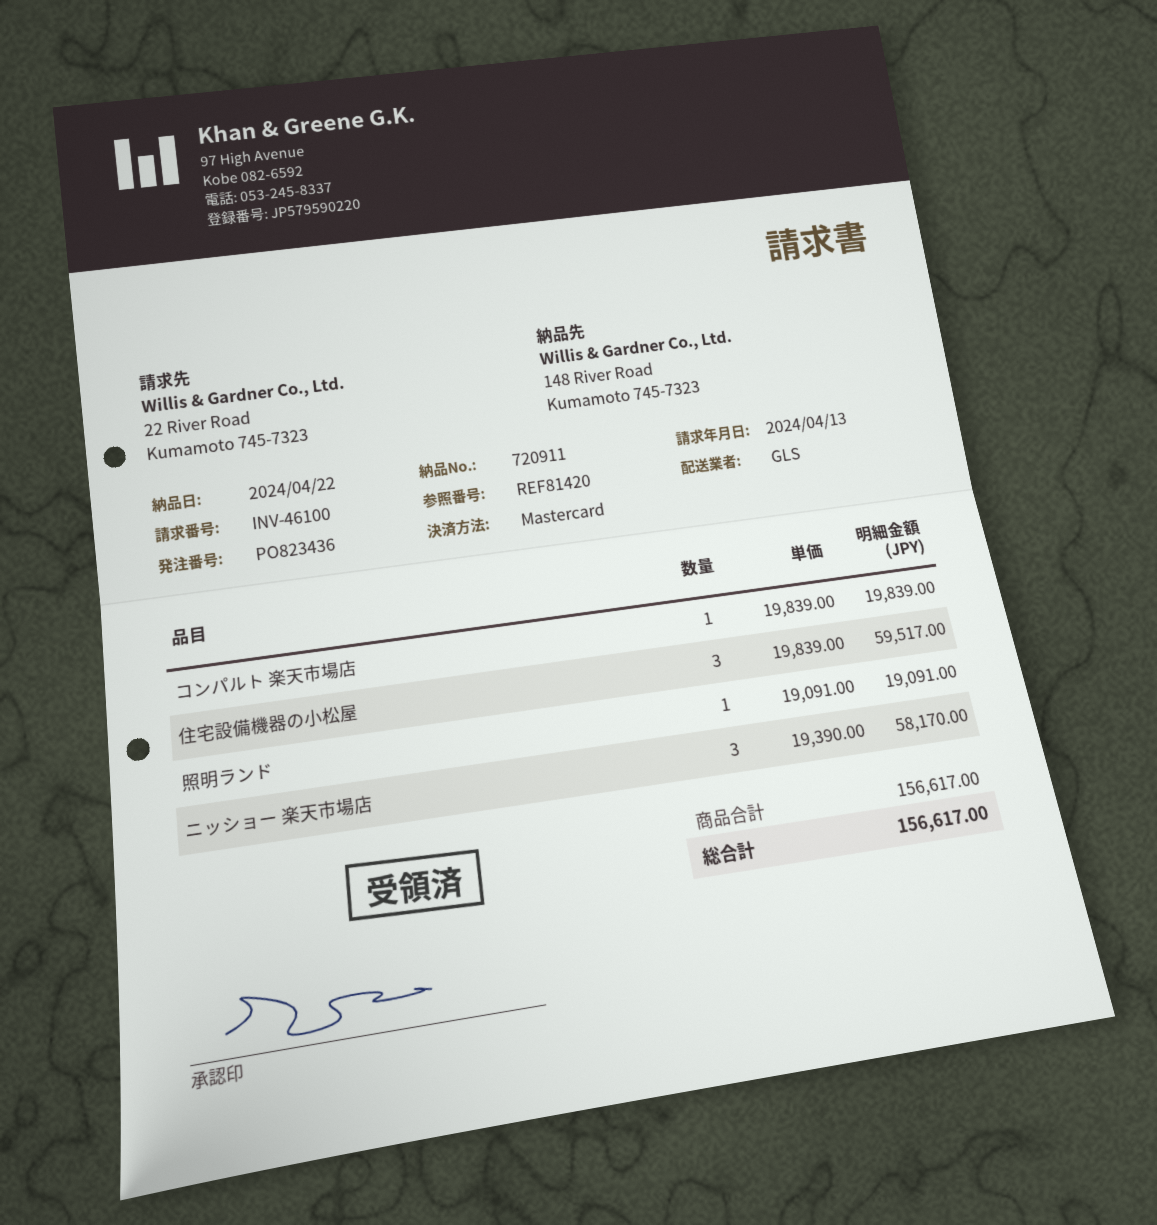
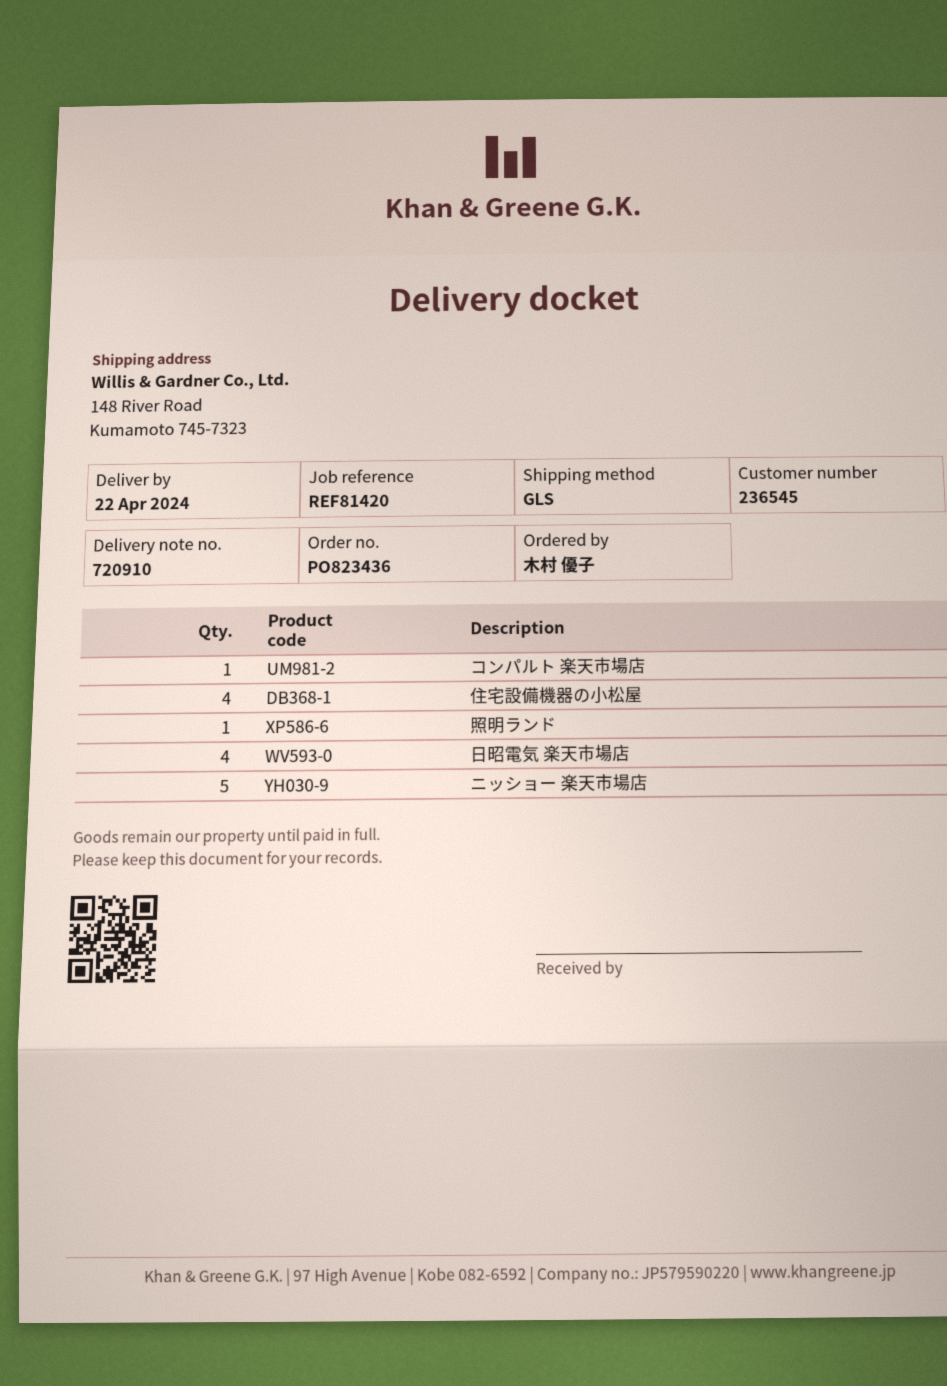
delivery note number: 720911 -> 720910
住宅設備機器の小松屋: 3 -> 4
ニッショー 楽天市場店: 3 -> 5
日昭電気 楽天市場店: none -> 4

